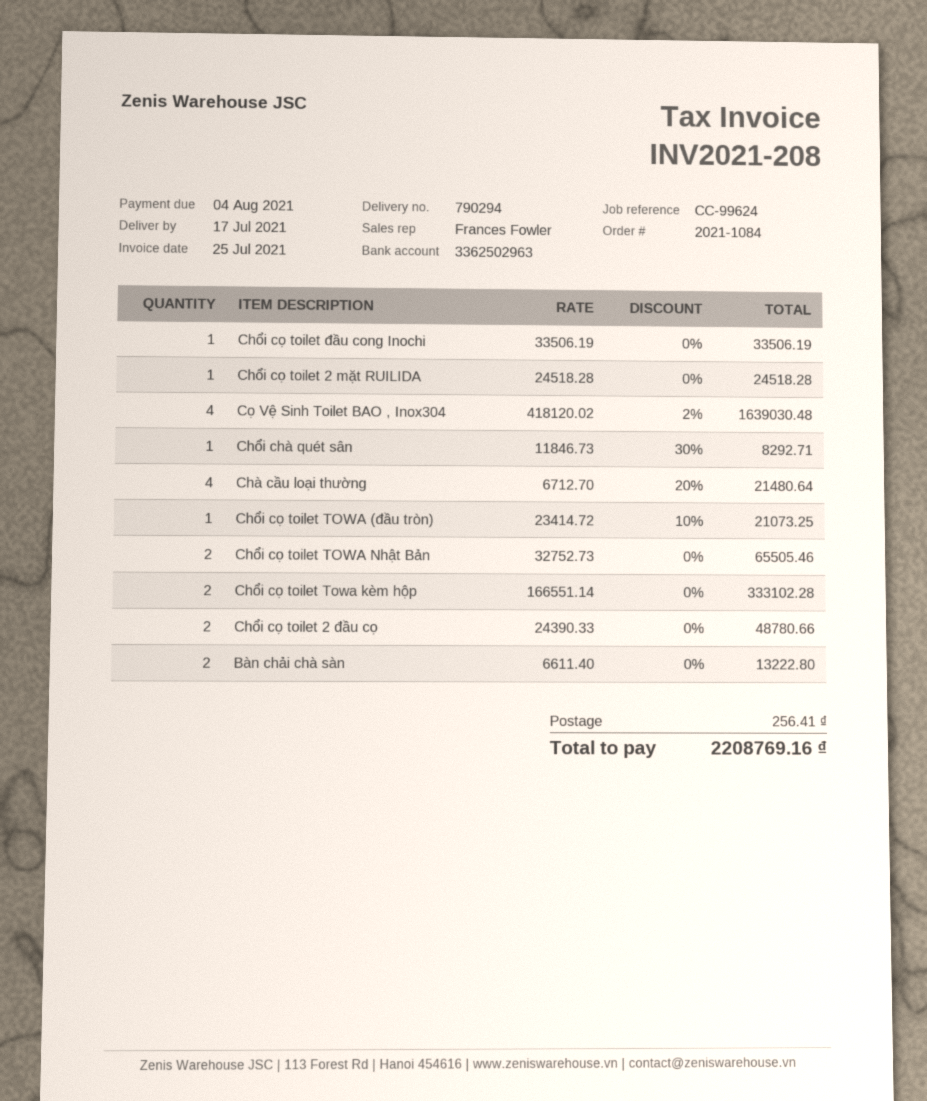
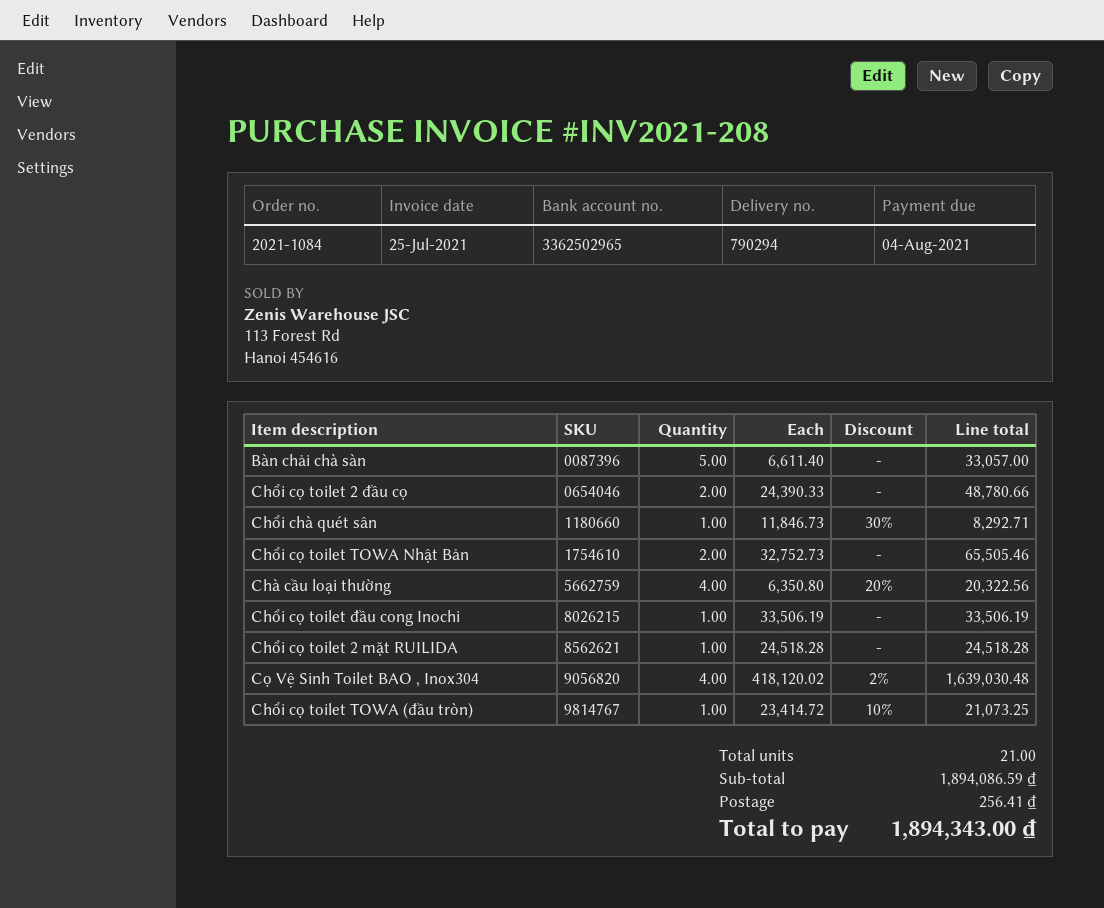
bank account: 3362502963 -> 3362502965
Chà cầu loại thường: 4 x 6712.70 - 20% = 21480.64 -> 4 x 6350.80 - 20% = 20322.56
Chổi cọ toilet Towa kèm hộp: 2 x 166551.14 = 333102.28 -> none
Bàn chải chà sàn: 2 x 6611.40 = 13222.80 -> 5 x 6611.40 = 33057.00
total: 2208769.16 -> 1894343.00

